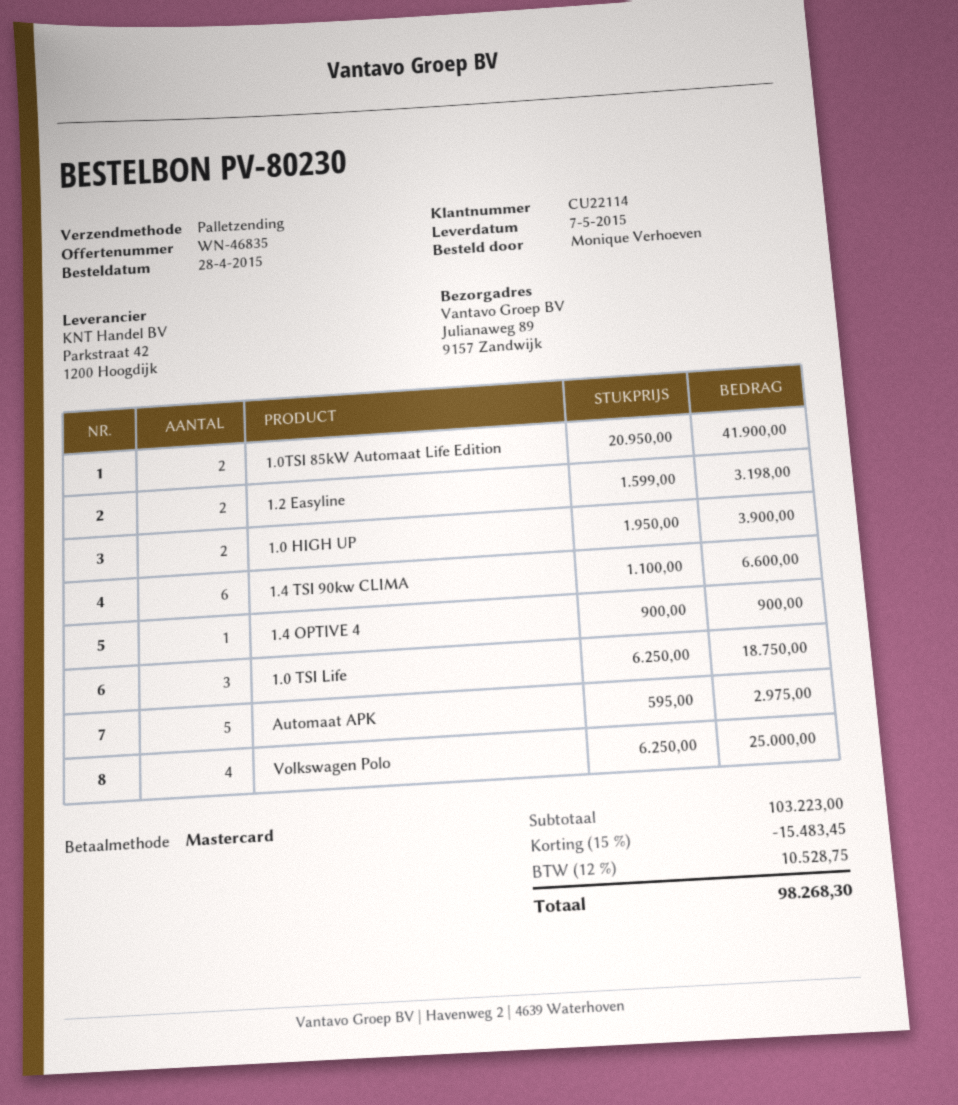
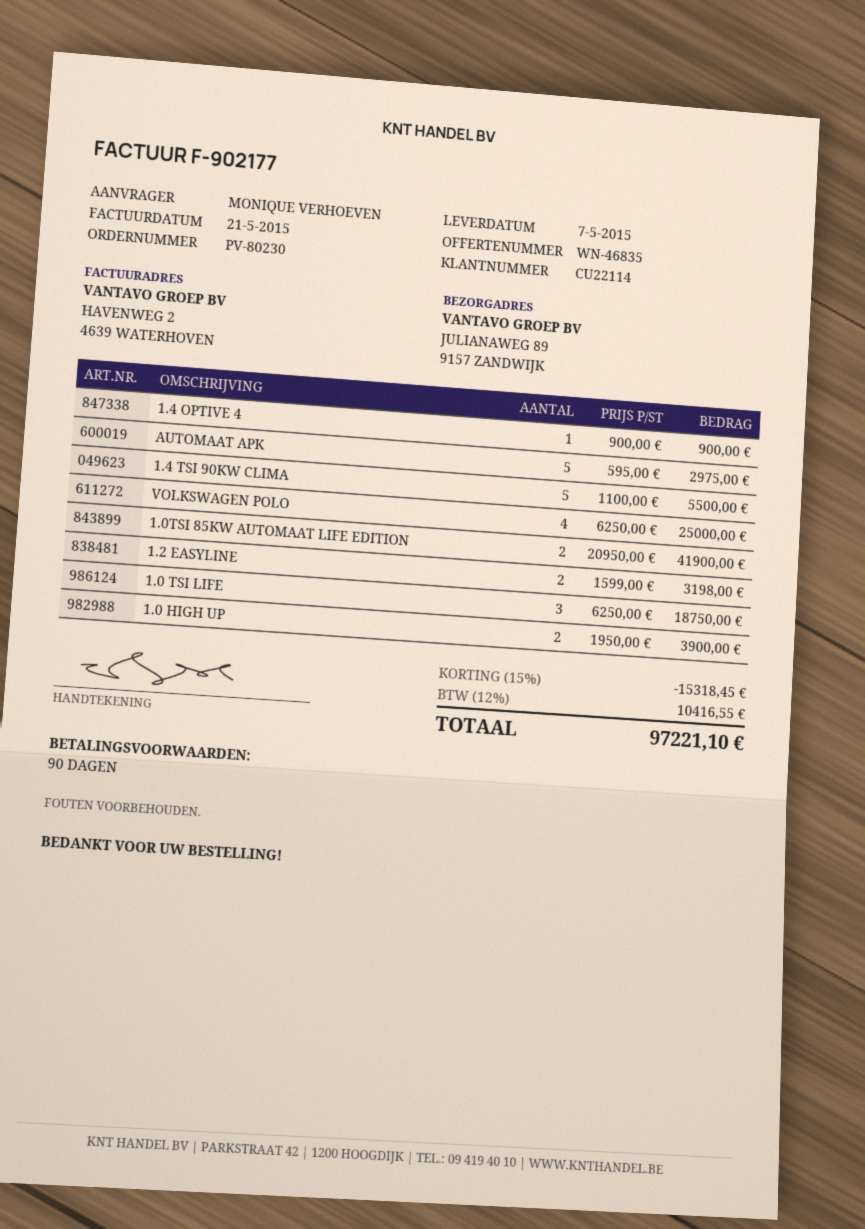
1.4 TSI 90kw CLIMA: 6 x 1100.00 = 6600.00 -> 5 x 1100.00 = 5500.00
discount: 15% = 15483.45 -> 15% = 15318.45
tax: 12% = 10528.75 -> 12% = 10416.55
total: 98268.30 -> 97221.10

